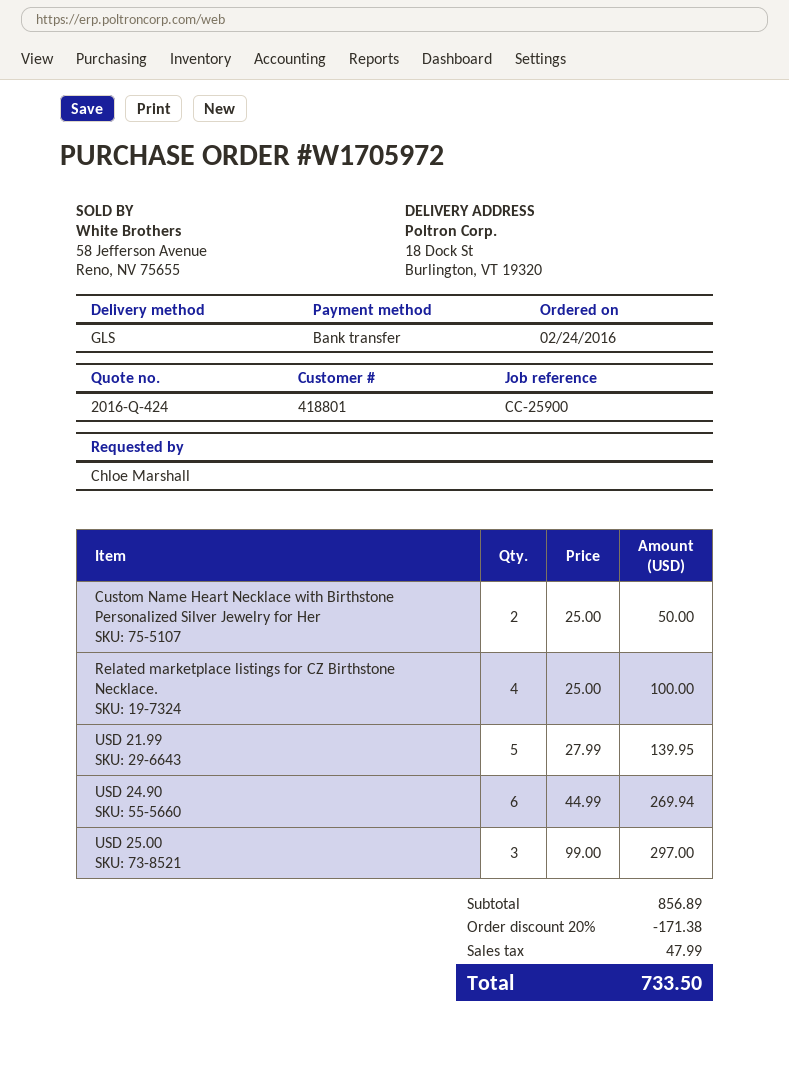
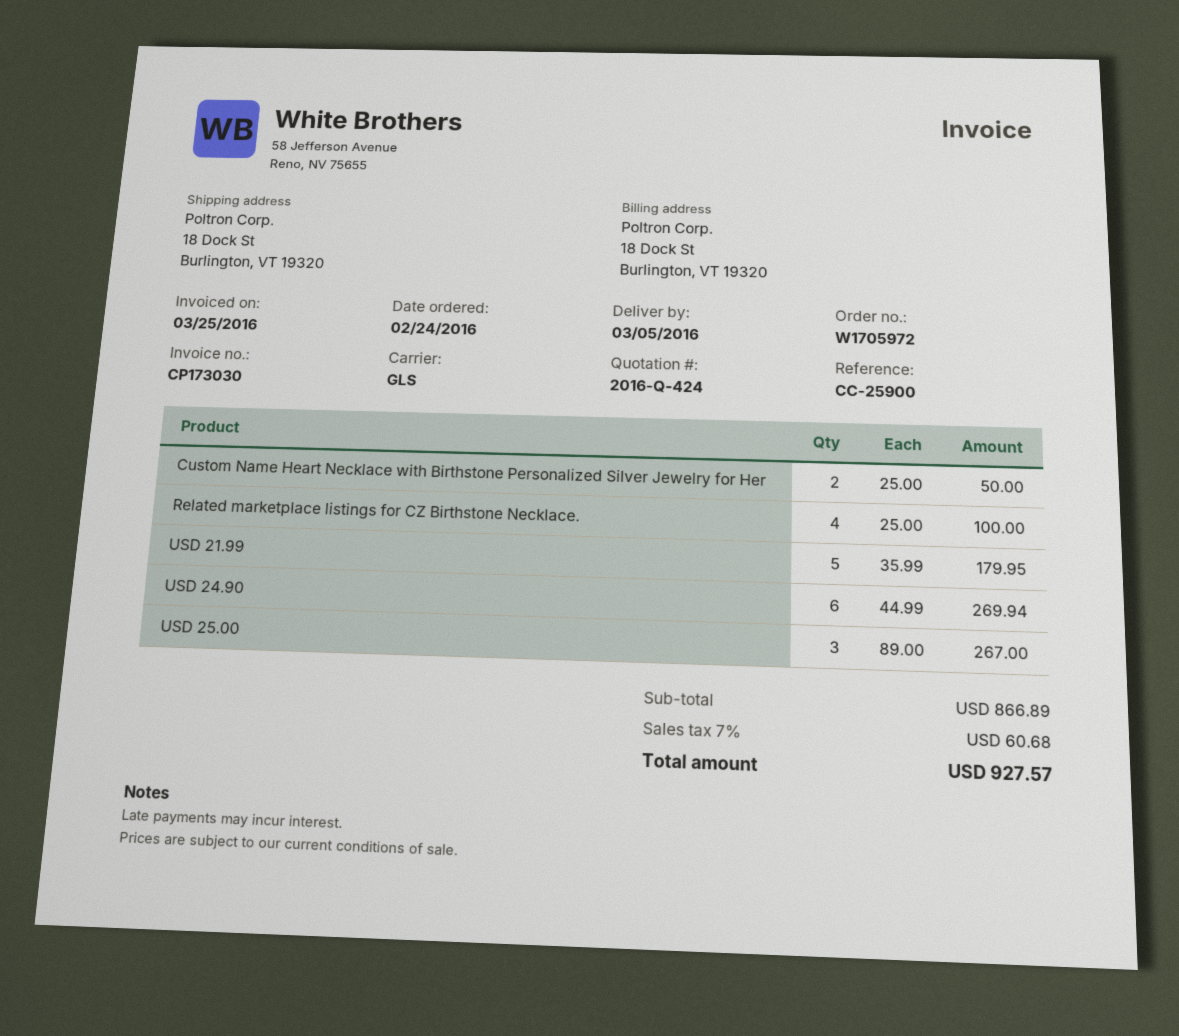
USD 21.99: 5 x 27.99 = 139.95 -> 5 x 35.99 = 179.95
USD 25.00: 3 x 99.00 = 297.00 -> 3 x 89.00 = 267.00
subtotal: 856.89 -> 866.89
discount: 20% = 171.38 -> none
tax: 47.99 -> 60.68
total: 733.50 -> 927.57

